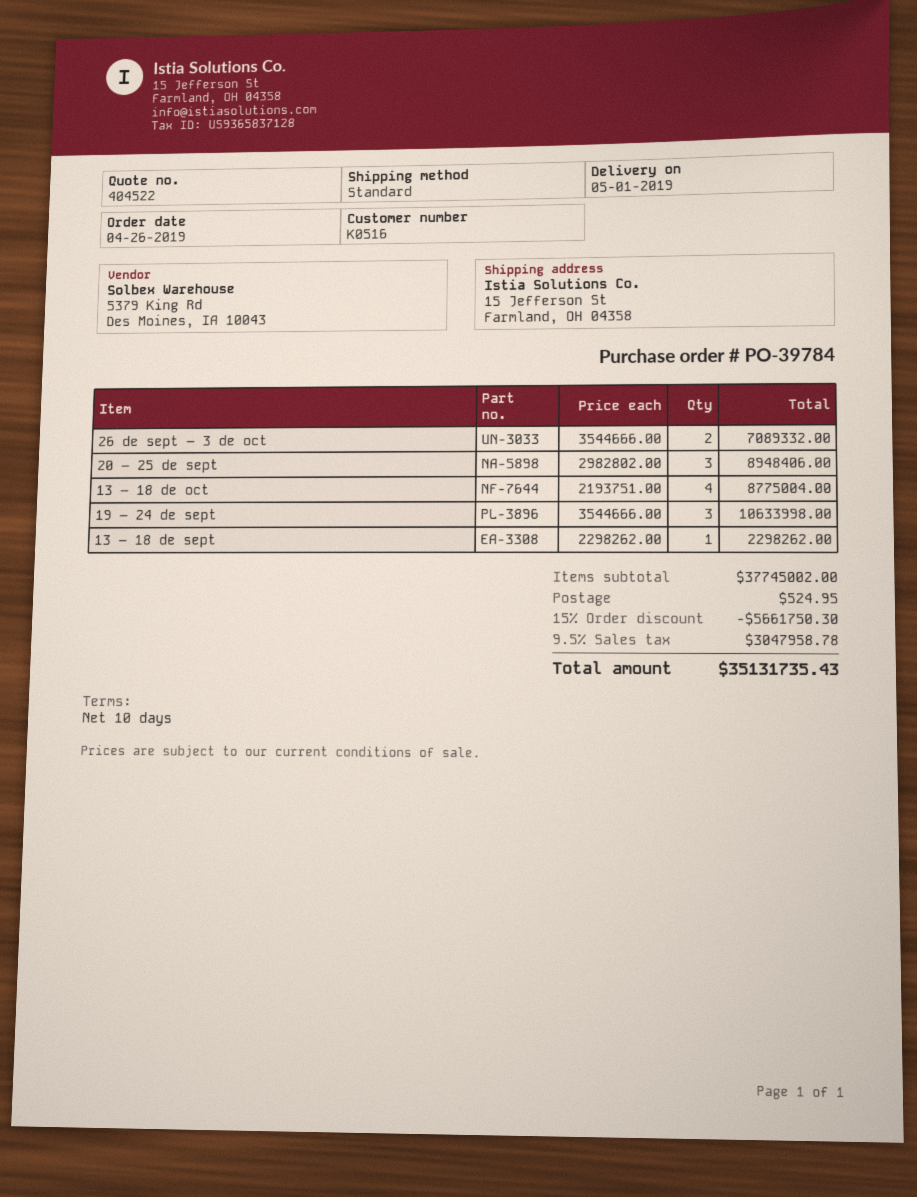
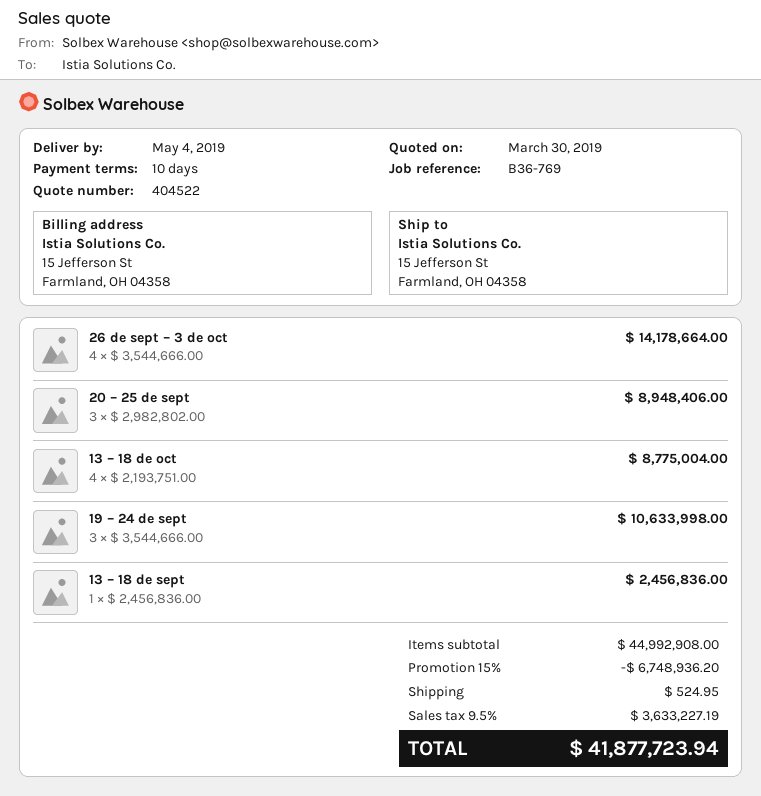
delivery date: 2019-05-01 -> 2019-05-04
26 de sept – 3 de oct: 2 x 3544666.00 = 7089332.00 -> 4 x 3544666.00 = 14178664.00
13 – 18 de sept: 1 x 2298262.00 = 2298262.00 -> 1 x 2456836.00 = 2456836.00
subtotal: 37745002.00 -> 44992908.00
discount: 15% = 5661750.30 -> 15% = 6748936.20
tax: 9.5% = 3047958.78 -> 9.5% = 3633227.19
total: 35131735.43 -> 41877723.94

